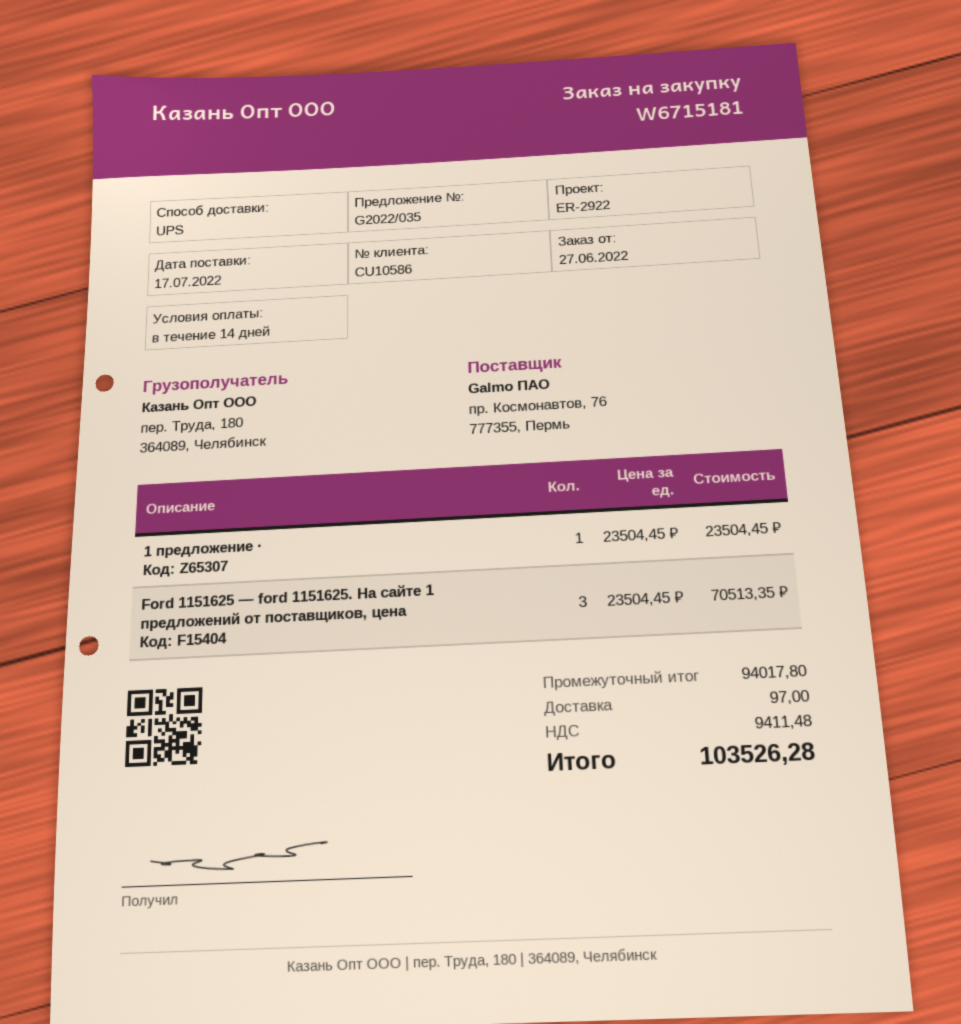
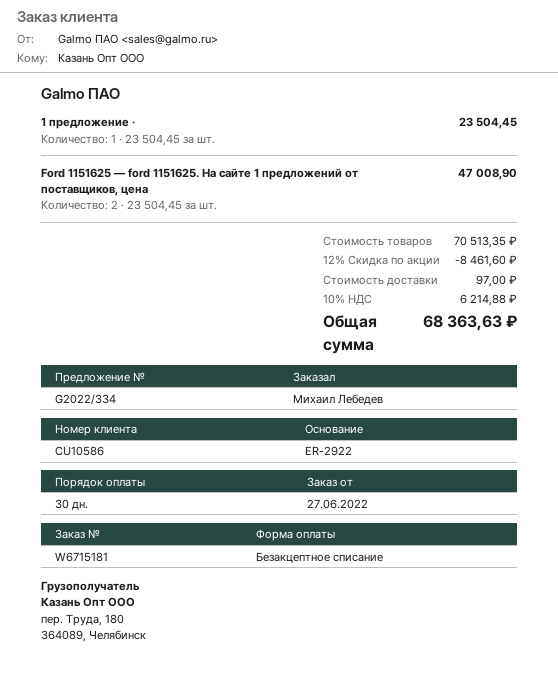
quote number: G2022/035 -> G2022/334
payment terms: 14 days -> 30 days
Ford 1151625 — ford 1151625. На сайте 1 предложений от поставщиков, цена: 3 x 23504.45 = 70513.35 -> 2 x 23504.45 = 47008.90
subtotal: 94017.80 -> 70513.35
discount: none -> 12% = 8461.60
tax: 9411.48 -> 6214.88
total: 103526.28 -> 68363.63

